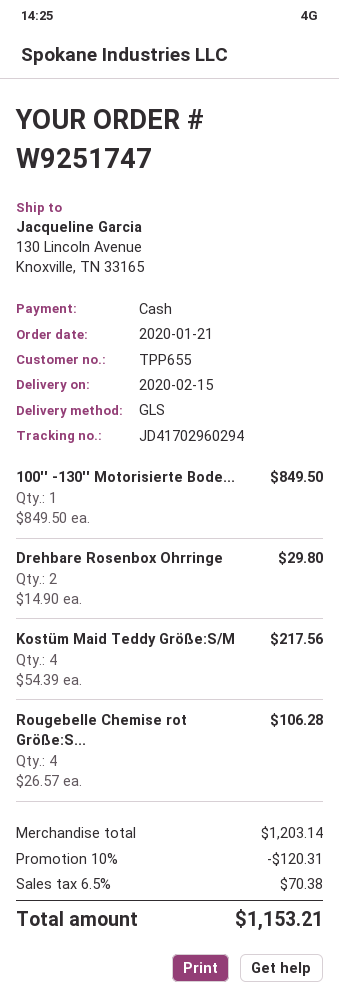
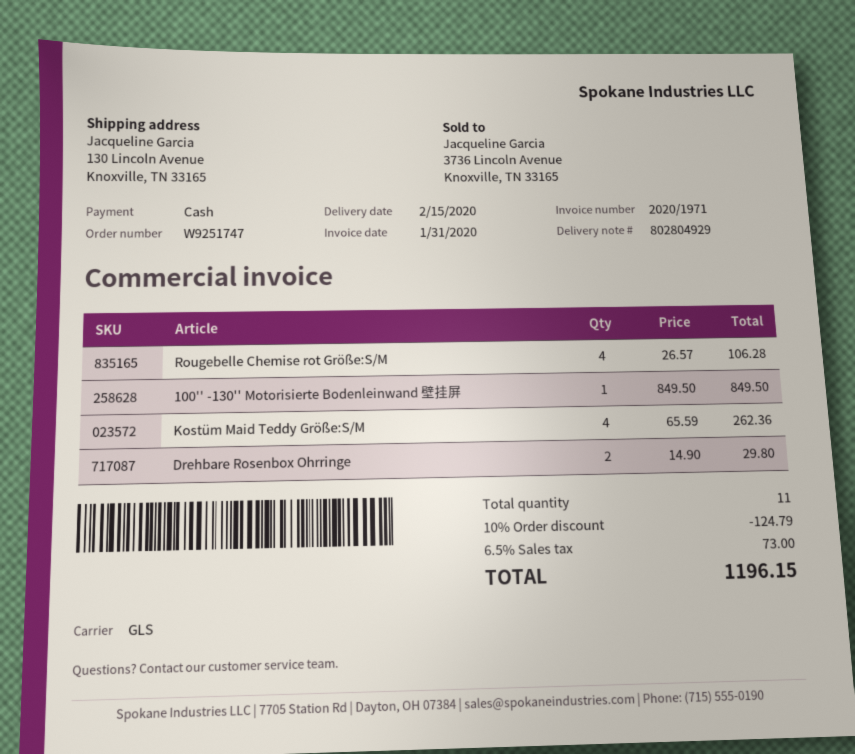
Kostüm Maid Teddy Größe:S/M: 4 x 54.39 = 217.56 -> 4 x 65.59 = 262.36
discount: 10% = 120.31 -> 10% = 124.79
tax: 6.5% = 70.38 -> 6.5% = 73.00
total: 1153.21 -> 1196.15

